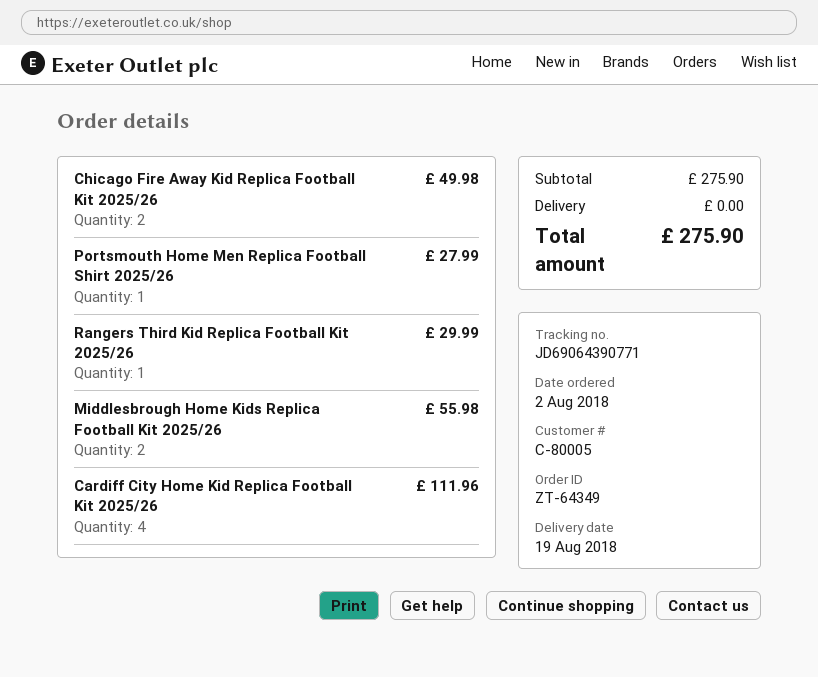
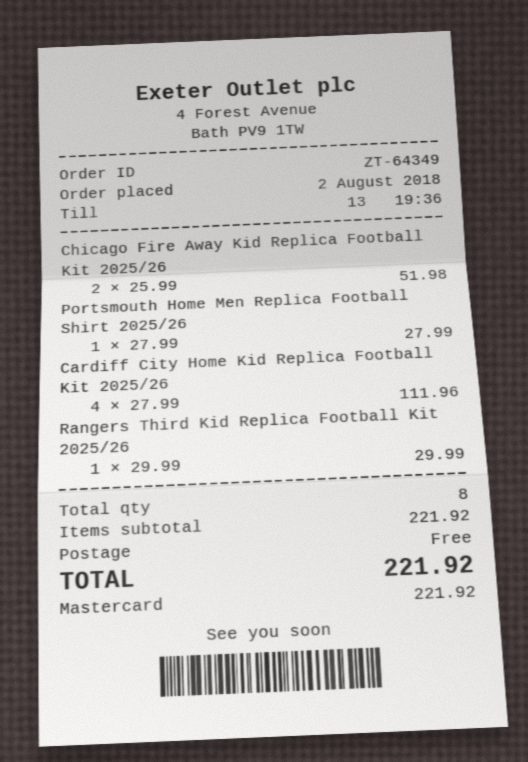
Chicago Fire Away Kid Replica Football Kit 2025/26: 2 for 49.98 -> 2 for 51.98
Middlesbrough Home Kids Replica Football Kit 2025/26: 2 for 55.98 -> none
subtotal: 275.90 -> 221.92
total: 275.90 -> 221.92

